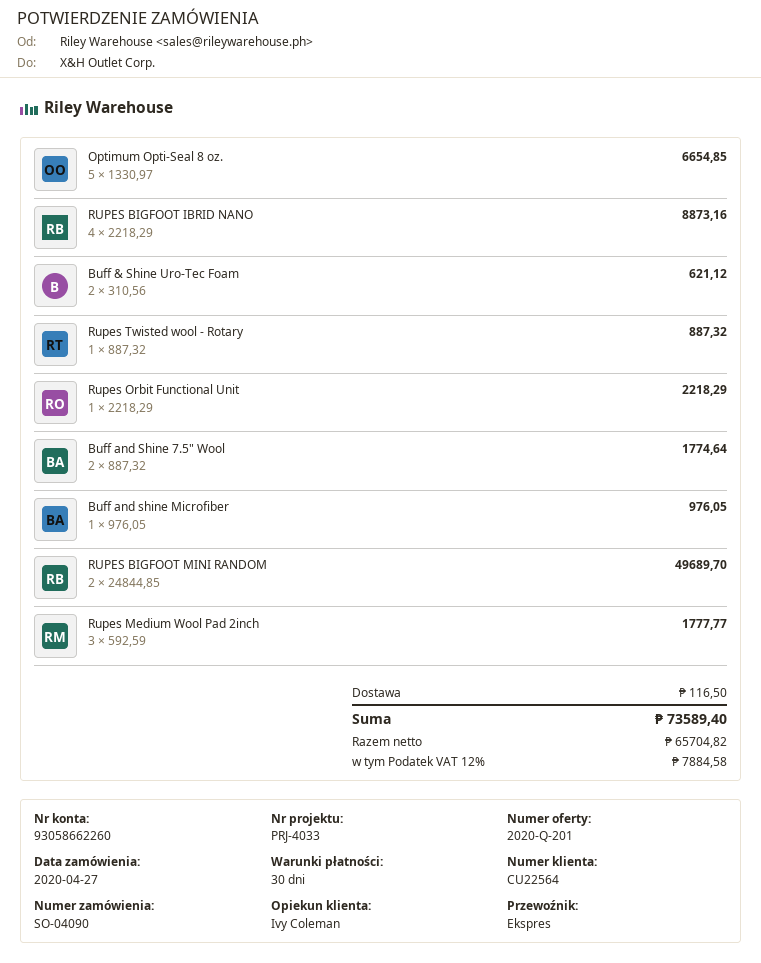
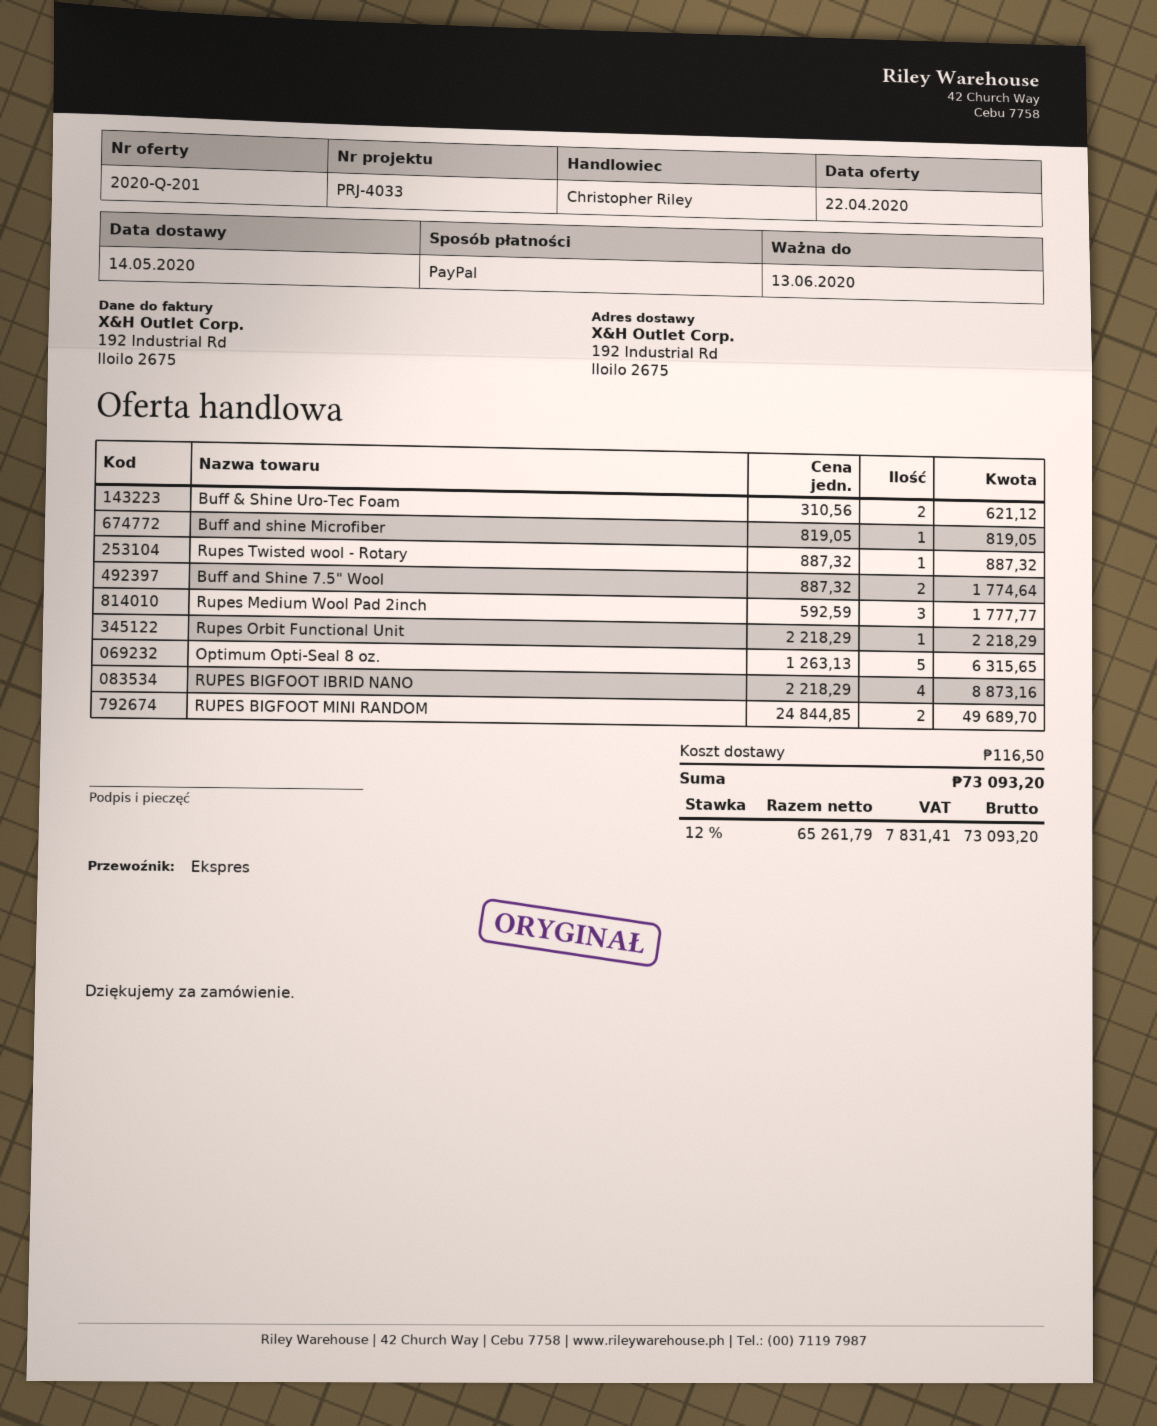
sales rep: Ivy Coleman -> Christopher Riley
Optimum Opti-Seal 8 oz.: 5 x 1330.97 = 6654.85 -> 5 x 1263.13 = 6315.65
Buff and shine Microfiber: 1 x 976.05 = 976.05 -> 1 x 819.05 = 819.05
net: 65704.82 -> 65261.79
tax: 12% = 7884.58 -> 12% = 7831.41
total: 73589.40 -> 73093.20

